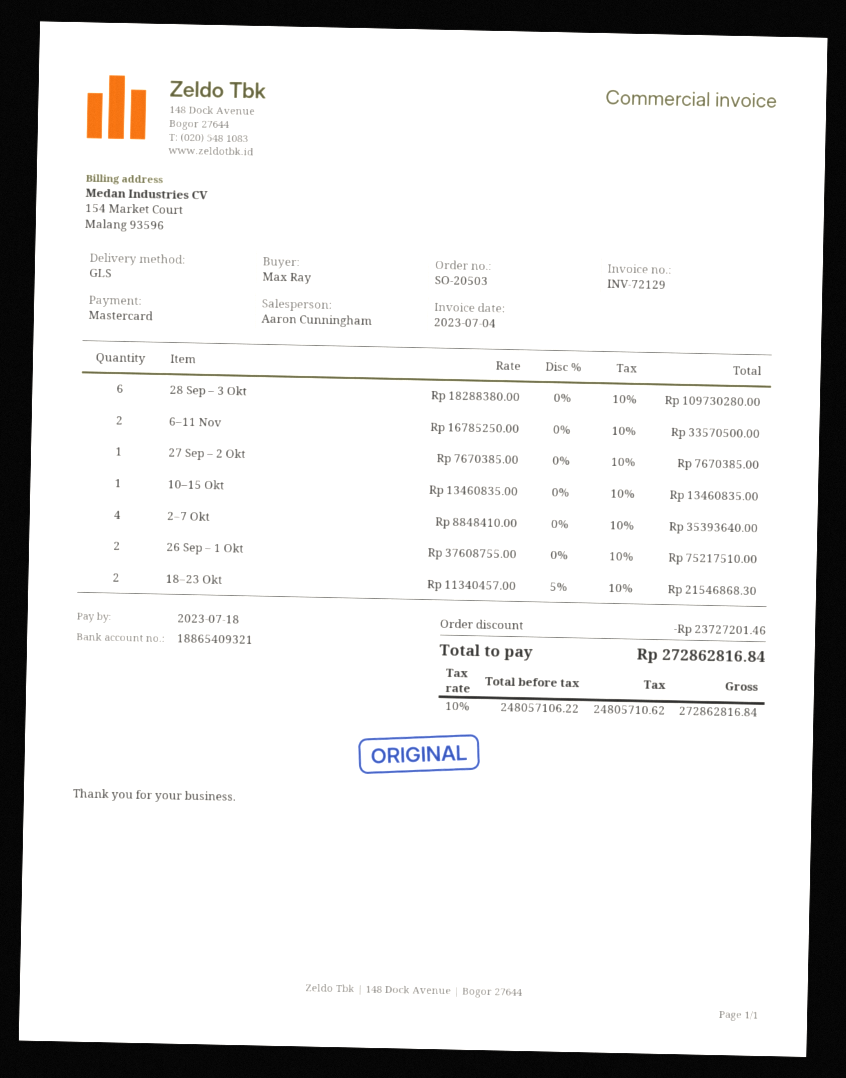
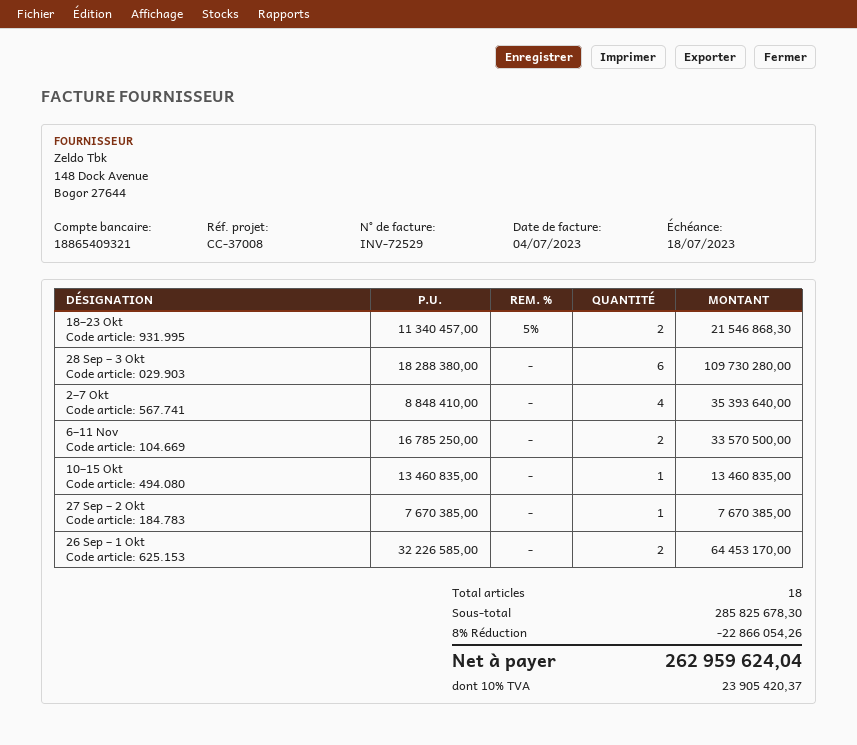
invoice number: INV-72129 -> INV-72529
26 Sep – 1 Okt: 2 x 37608755.00 = 75217510.00 -> 2 x 32226585.00 = 64453170.00
discount: 23727201.46 -> 22866054.26
tax: 10% = 24805710.62 -> 10% = 23905420.37
total: 272862816.84 -> 262959624.04

